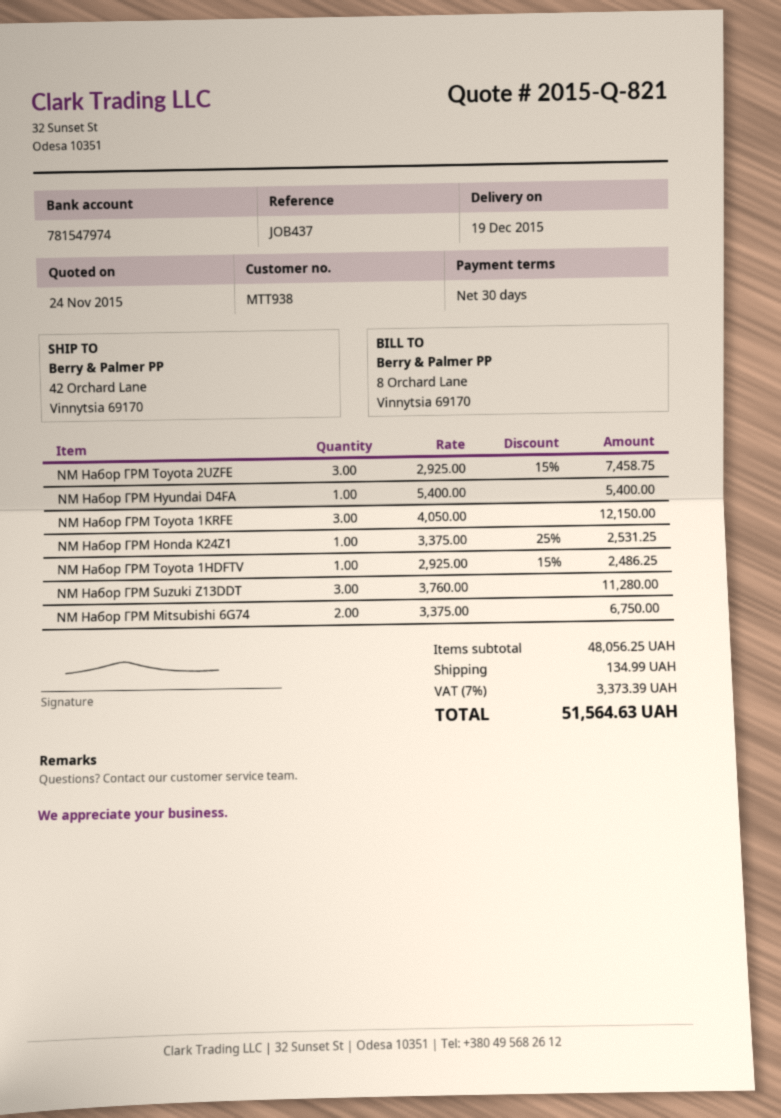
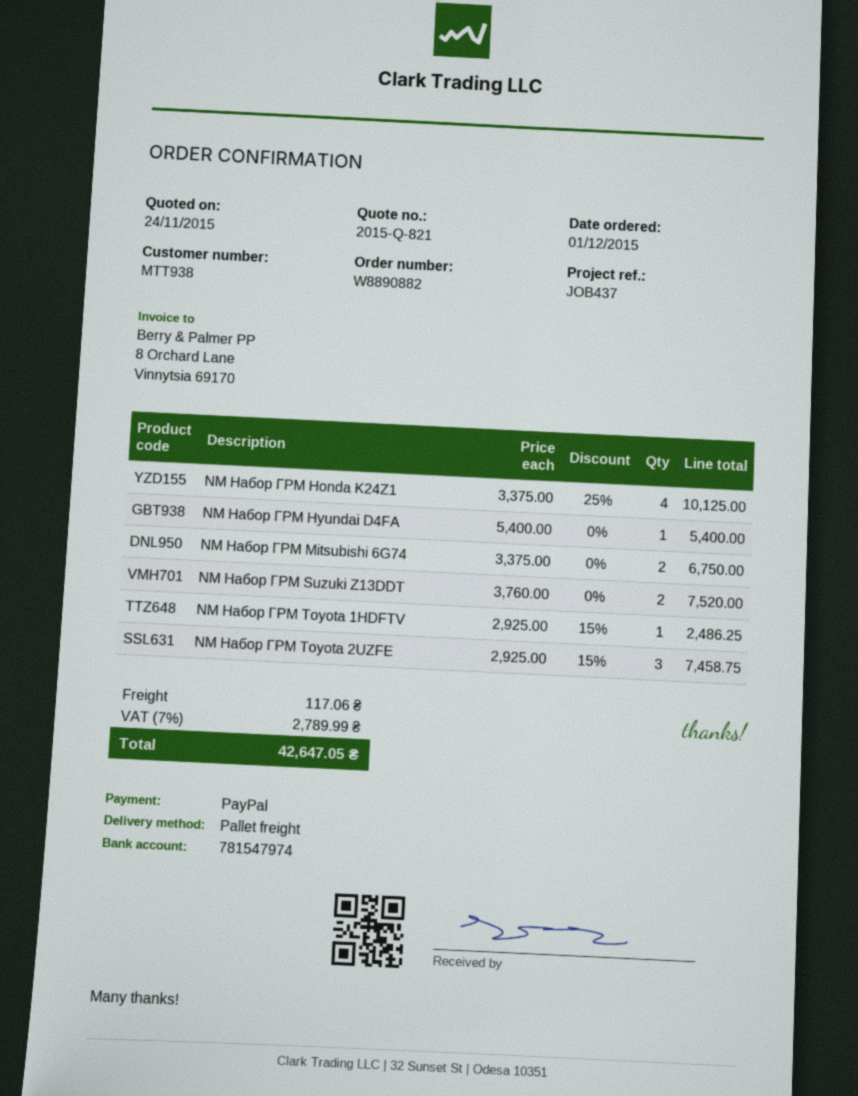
NM Набор ГРМ Toyota 1KRFE: 3 x 4050.00 = 12150.00 -> none
NM Набор ГРМ Honda K24Z1: 1 x 3375.00 - 25% = 2531.25 -> 4 x 3375.00 - 25% = 10125.00
NM Набор ГРМ Suzuki Z13DDT: 3 x 3760.00 = 11280.00 -> 2 x 3760.00 = 7520.00
shipping: 134.99 -> 117.06
tax: 7% = 3373.39 -> 7% = 2789.99
total: 51564.63 -> 42647.05

